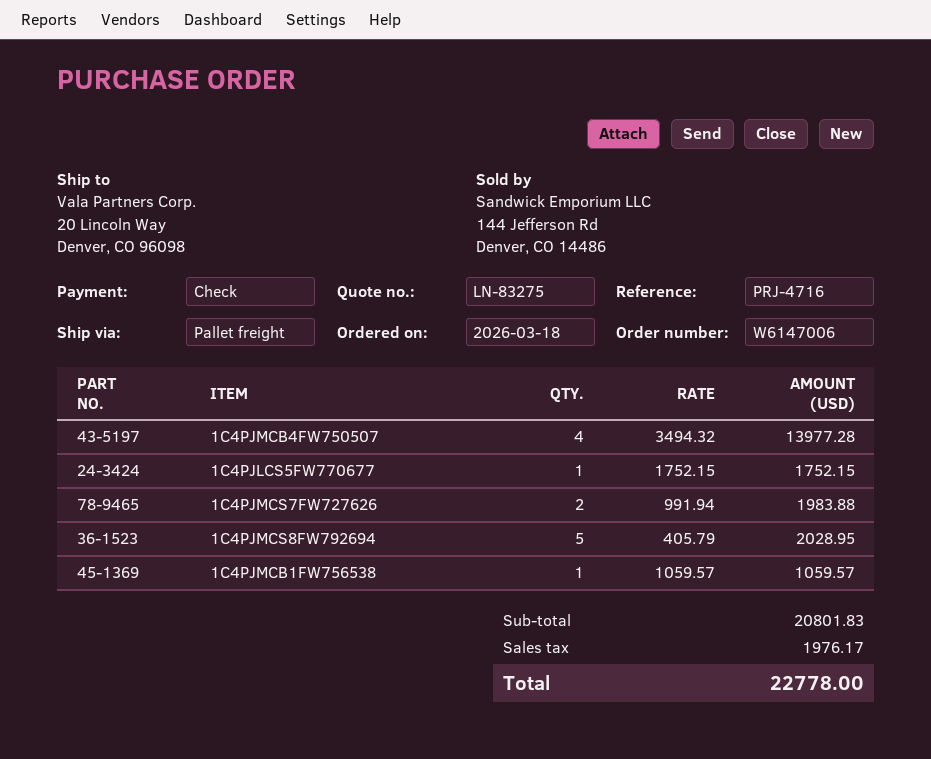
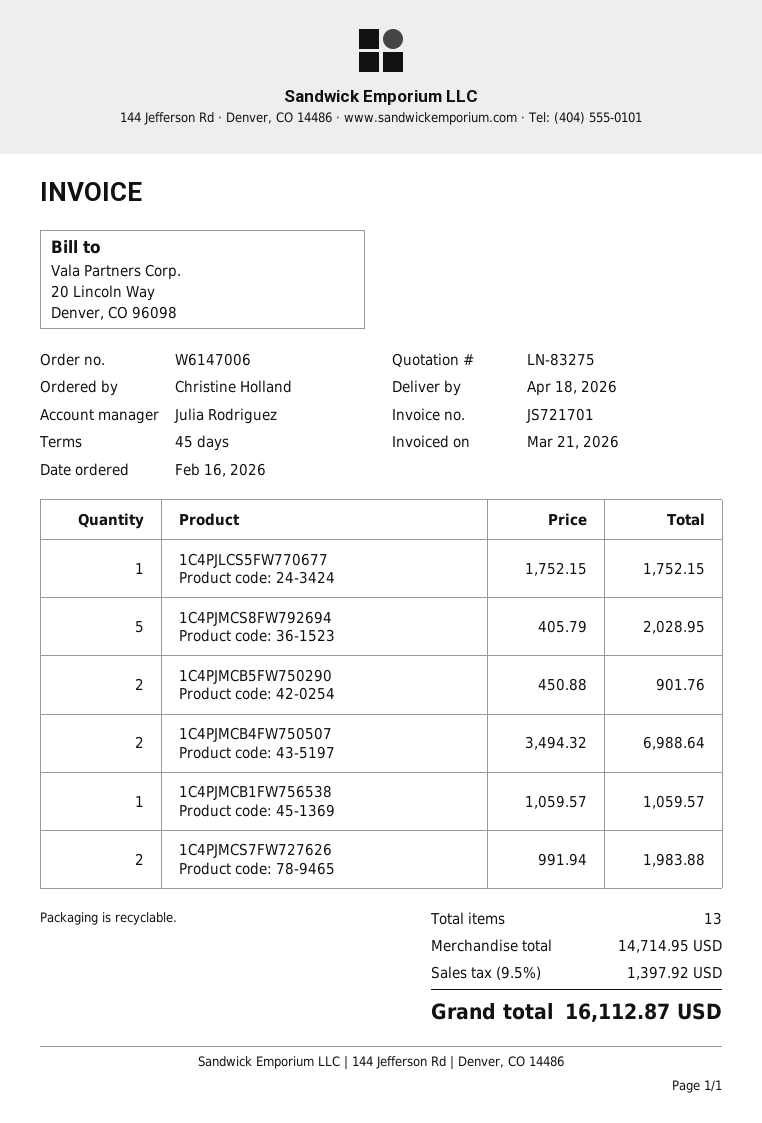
order date: 2026-03-18 -> 2026-02-16
1C4PJMCB4FW750507: 4 x 3494.32 = 13977.28 -> 2 x 3494.32 = 6988.64
1C4PJMCB5FW750290: none -> 2 x 450.88 = 901.76
subtotal: 20801.83 -> 14714.95
tax: 1976.17 -> 1397.92
total: 22778.00 -> 16112.87

